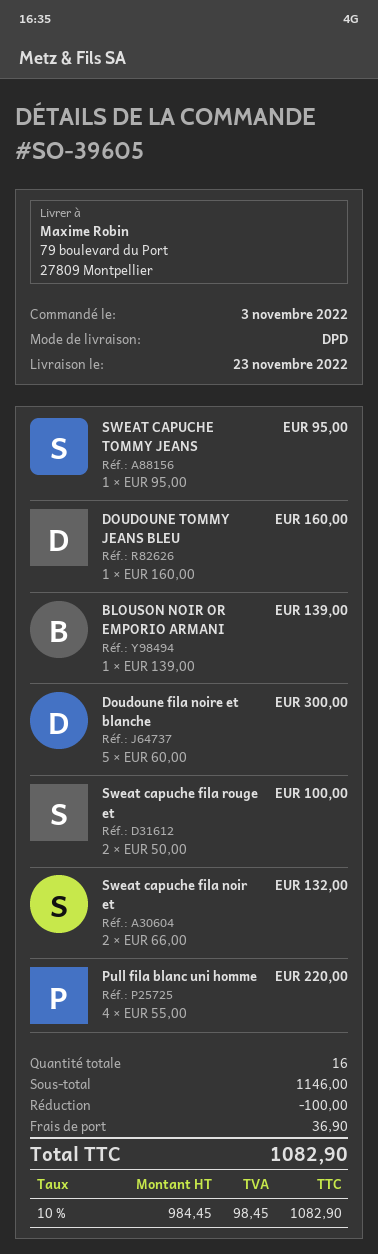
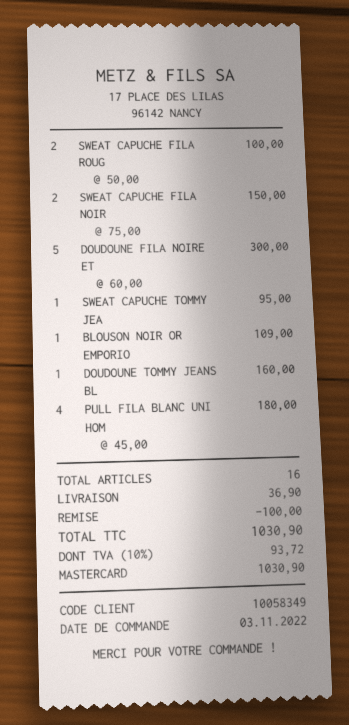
BLOUSON NOIR OR EMPORIO ARMANI: 1 x 139.00 = 139.00 -> 1 x 109.00 = 109.00
Sweat capuche fila noir et: 2 x 66.00 = 132.00 -> 2 x 75.00 = 150.00
Pull fila blanc uni homme: 4 x 55.00 = 220.00 -> 4 x 45.00 = 180.00
tax: 10% = 98.45 -> 10% = 93.72
total: 1082.90 -> 1030.90

